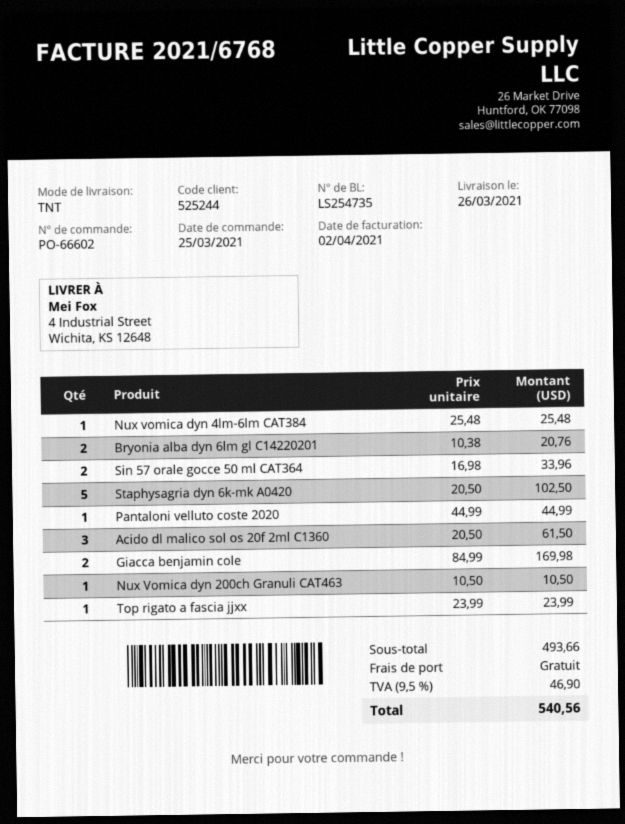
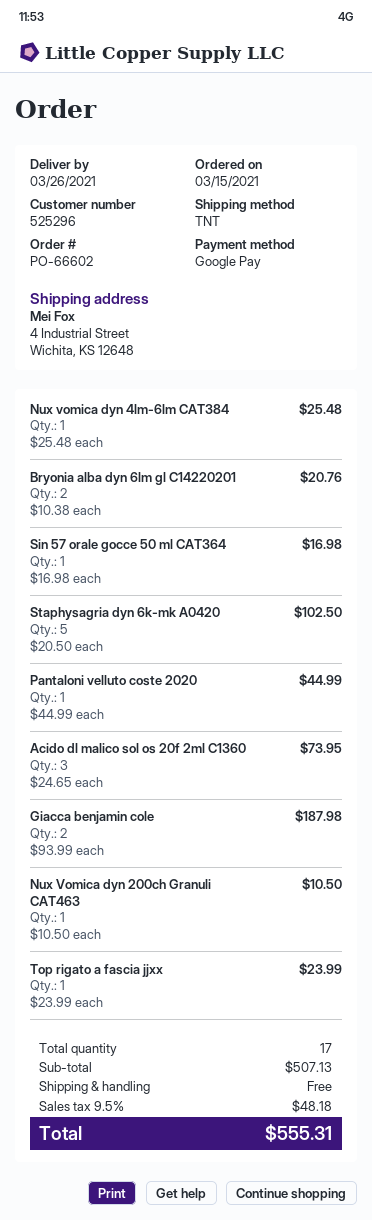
order date: 2021-03-25 -> 2021-03-15
customer number: 525244 -> 525296
Sin 57 orale gocce 50 ml CAT364: 2 x 16.98 = 33.96 -> 1 x 16.98 = 16.98
Acido dl malico sol os 20f 2ml C1360: 3 x 20.50 = 61.50 -> 3 x 24.65 = 73.95
Giacca benjamin cole: 2 x 84.99 = 169.98 -> 2 x 93.99 = 187.98
subtotal: 493.66 -> 507.13
tax: 9.5% = 46.90 -> 9.5% = 48.18
total: 540.56 -> 555.31

